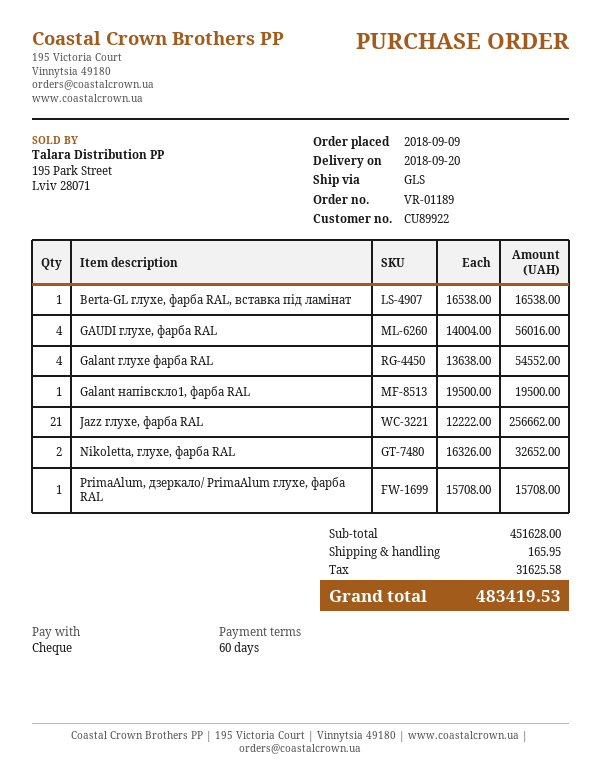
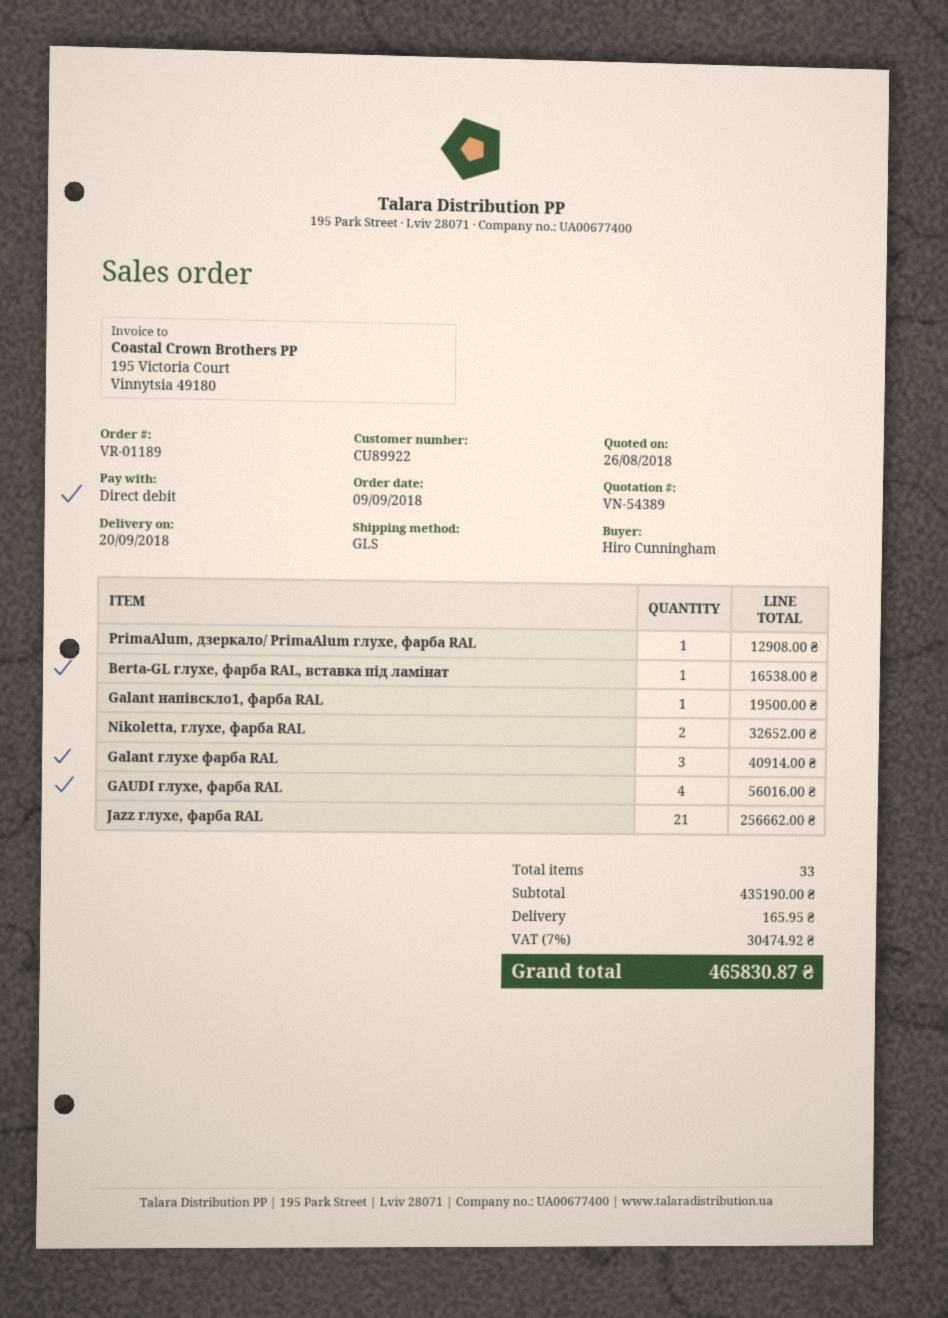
payment method: cheque -> direct debit
Galant глухе фарба RAL: 4 for 54552.00 -> 3 for 40914.00
PrimaAlum, дзеркало/ PrimaAlum глухе, фарба RAL: 1 for 15708.00 -> 1 for 12908.00
subtotal: 451628.00 -> 435190.00
tax: 31625.58 -> 30474.92
total: 483419.53 -> 465830.87

